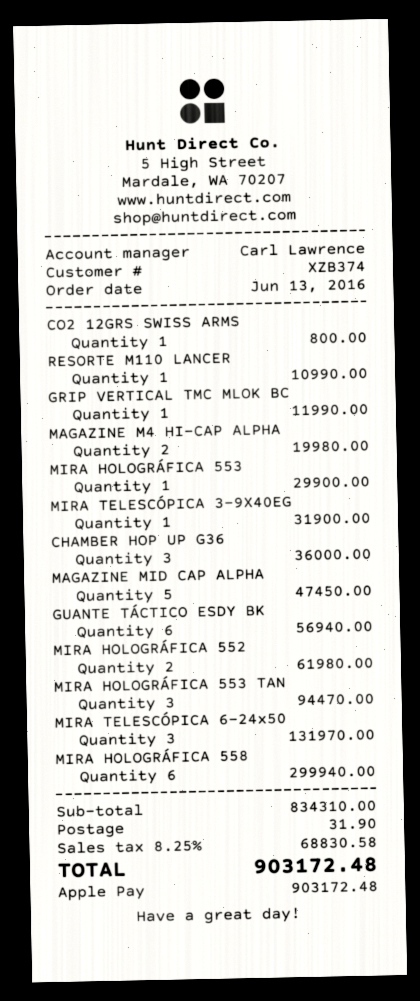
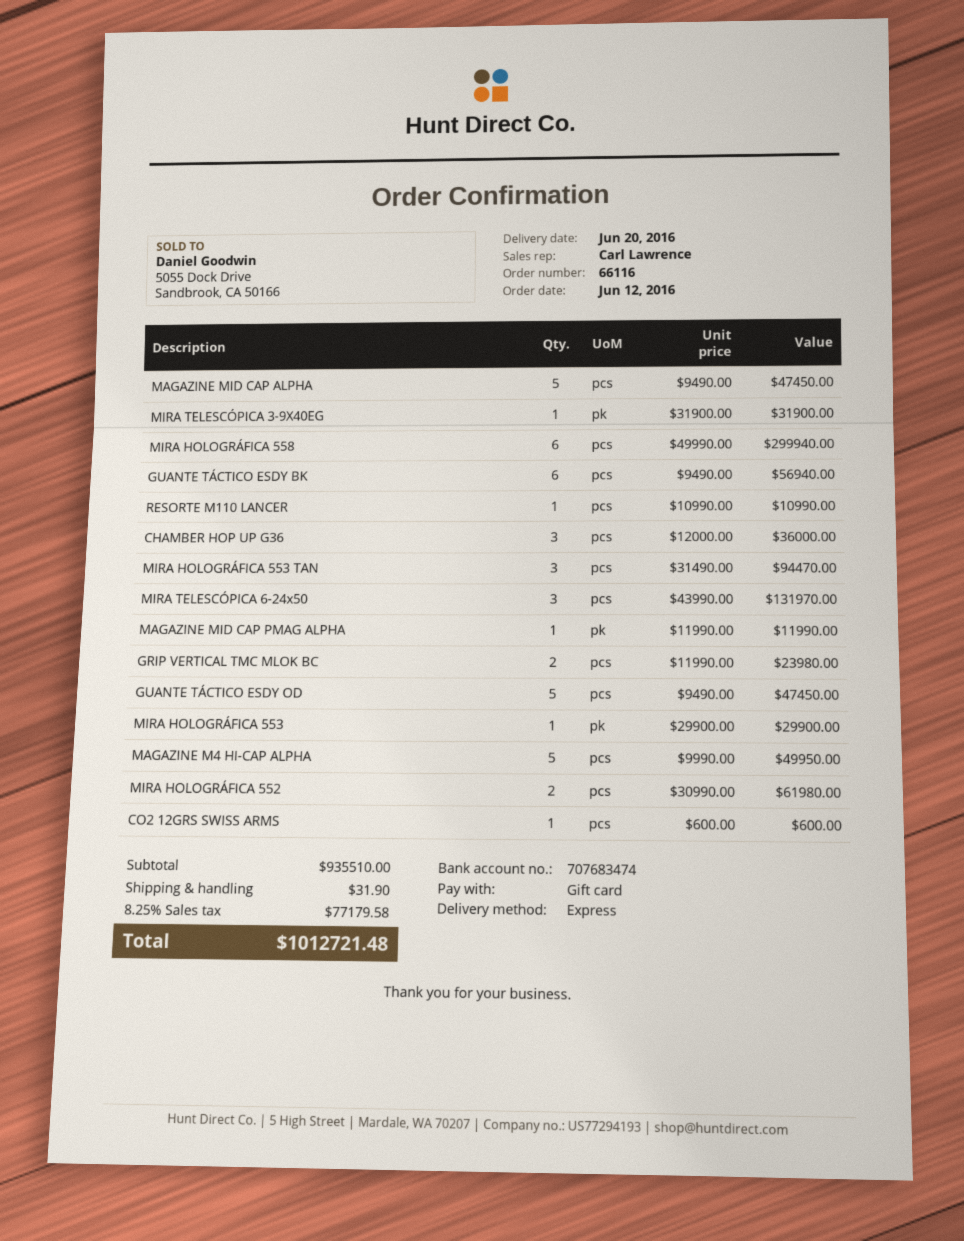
order date: 2016-06-13 -> 2016-06-12
payment method: Apple Pay -> gift card
CO2 12GRS SWISS ARMS: 1 for 800.00 -> 1 for 600.00
GRIP VERTICAL TMC MLOK BC: 1 for 11990.00 -> 2 for 23980.00
MAGAZINE M4 HI-CAP ALPHA: 2 for 19980.00 -> 5 for 49950.00
MAGAZINE MID CAP PMAG ALPHA: none -> 1 for 11990.00
GUANTE TÁCTICO ESDY OD: none -> 5 for 47450.00
subtotal: 834310.00 -> 935510.00
tax: 8.25% = 68830.58 -> 8.25% = 77179.58
total: 903172.48 -> 1012721.48

